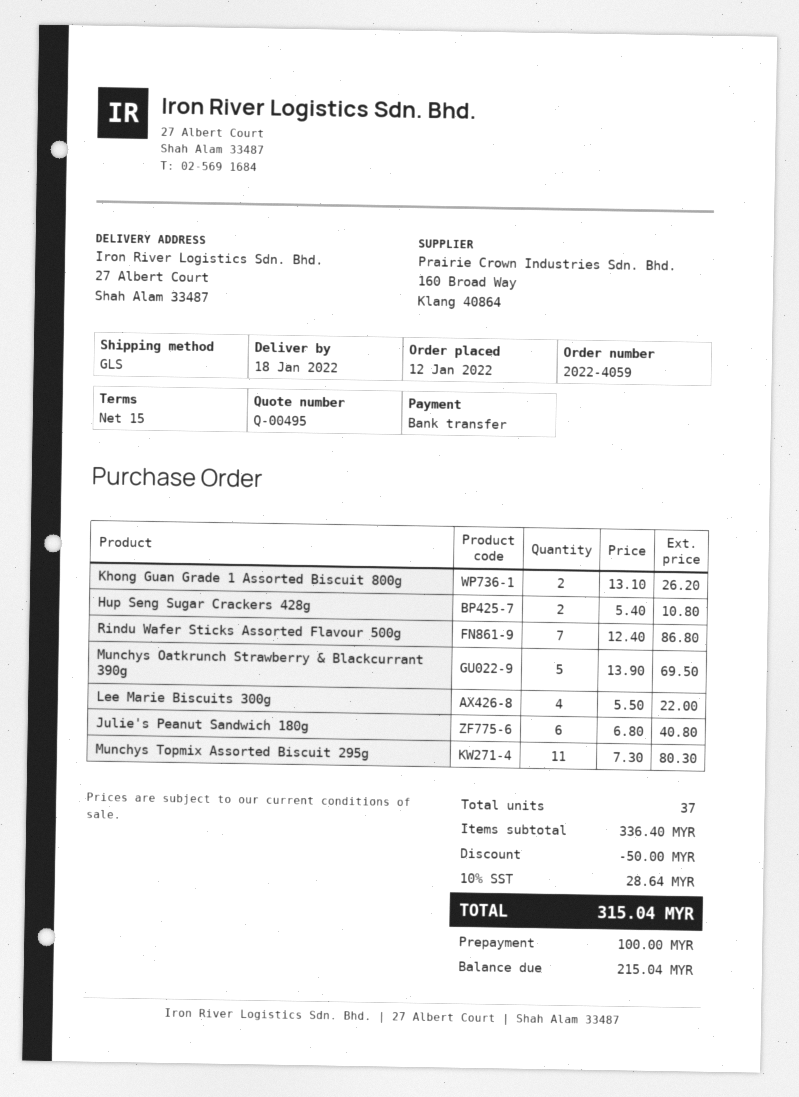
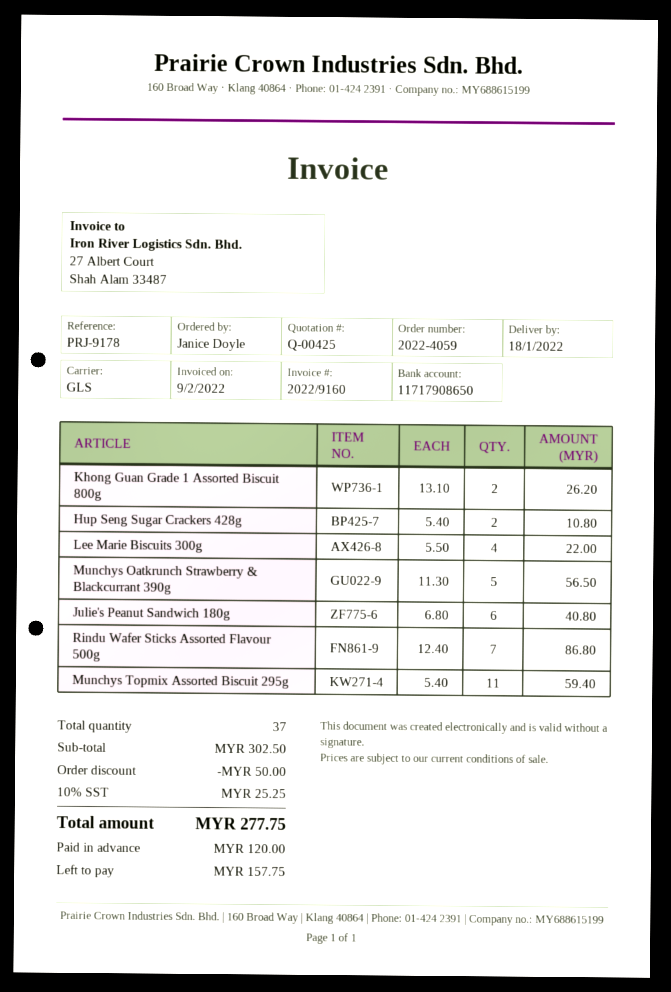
quote number: Q-00495 -> Q-00425
Munchys Oatkrunch Strawberry & Blackcurrant 390g: 5 x 13.90 = 69.50 -> 5 x 11.30 = 56.50
Munchys Topmix Assorted Biscuit 295g: 11 x 7.30 = 80.30 -> 11 x 5.40 = 59.40
subtotal: 336.40 -> 302.50
tax: 10% = 28.64 -> 10% = 25.25
total: 315.04 -> 277.75
deposit: 100.00 -> 120.00
balance: 215.04 -> 157.75

